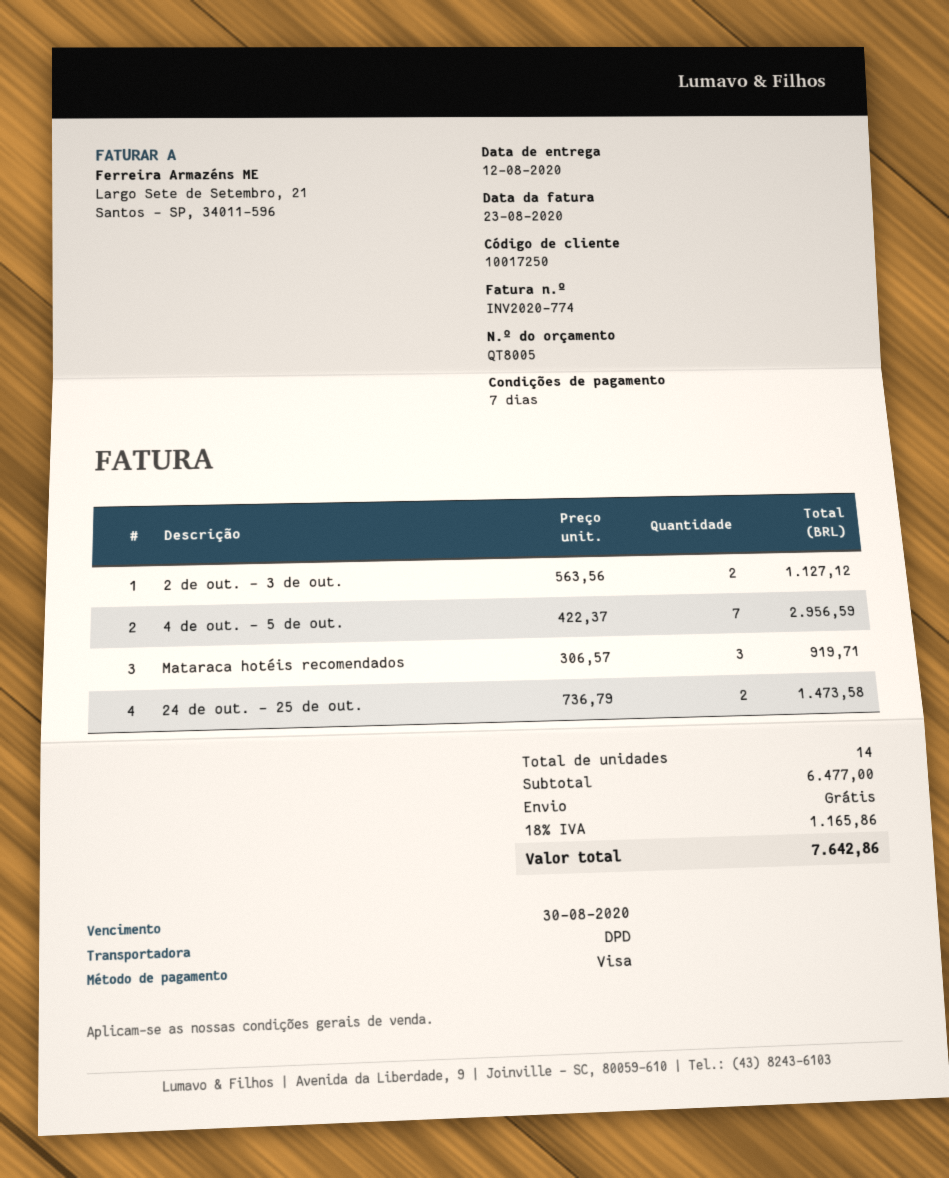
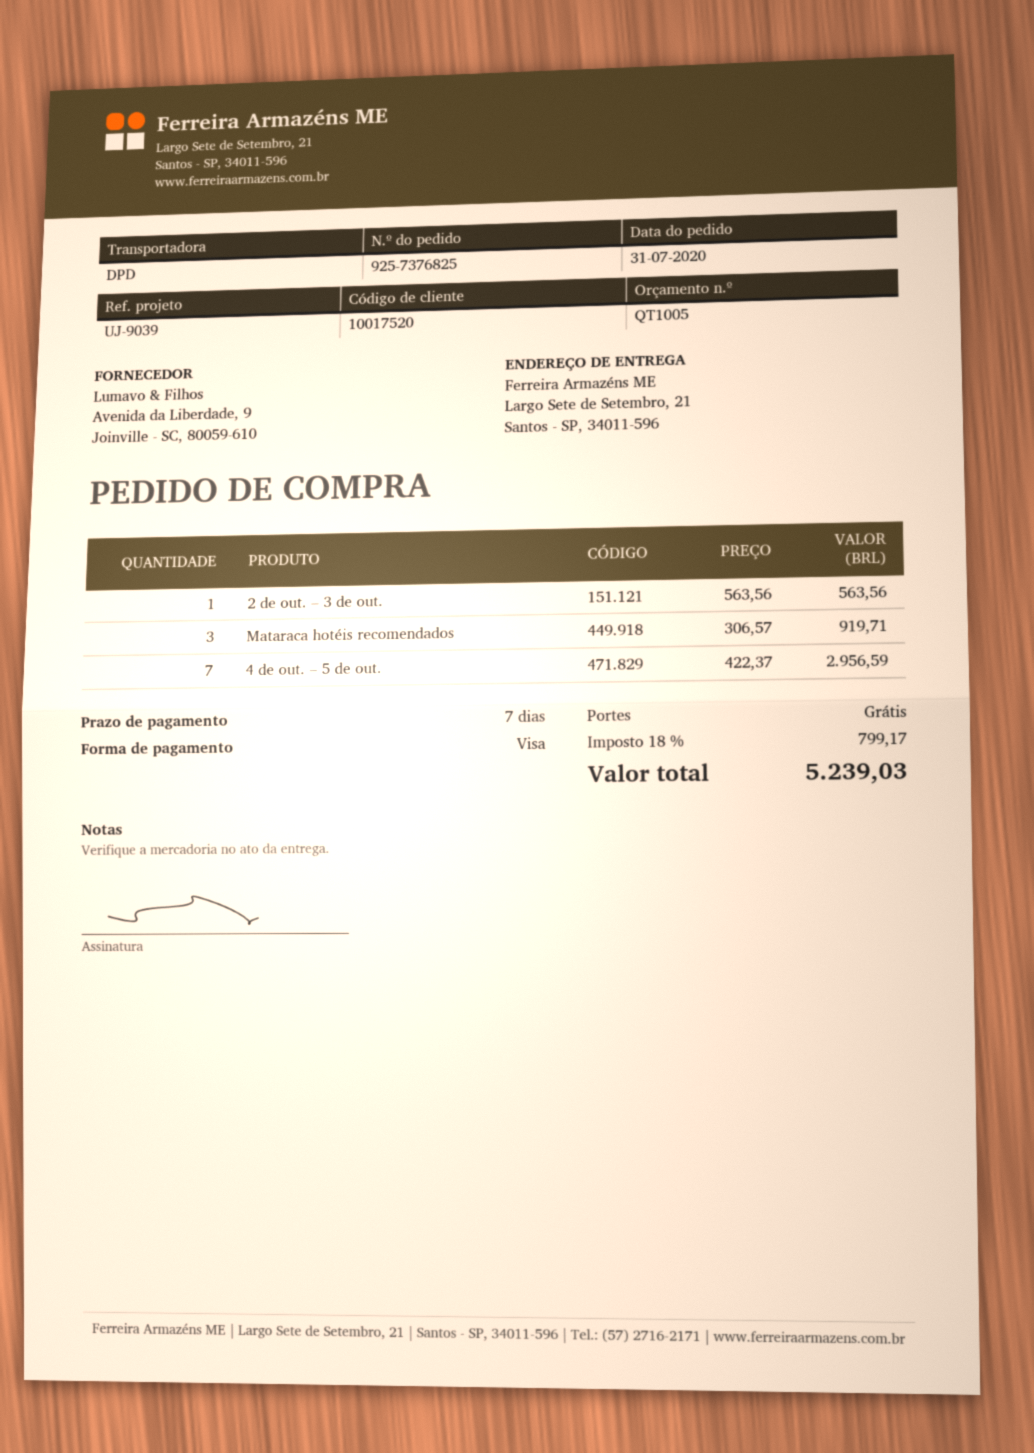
quote number: QT8005 -> QT1005
customer number: 10017250 -> 10017520
2 de out. – 3 de out.: 2 x 563.56 = 1127.12 -> 1 x 563.56 = 563.56
24 de out. – 25 de out.: 2 x 736.79 = 1473.58 -> none
tax: 18% = 1165.86 -> 18% = 799.17
total: 7642.86 -> 5239.03

